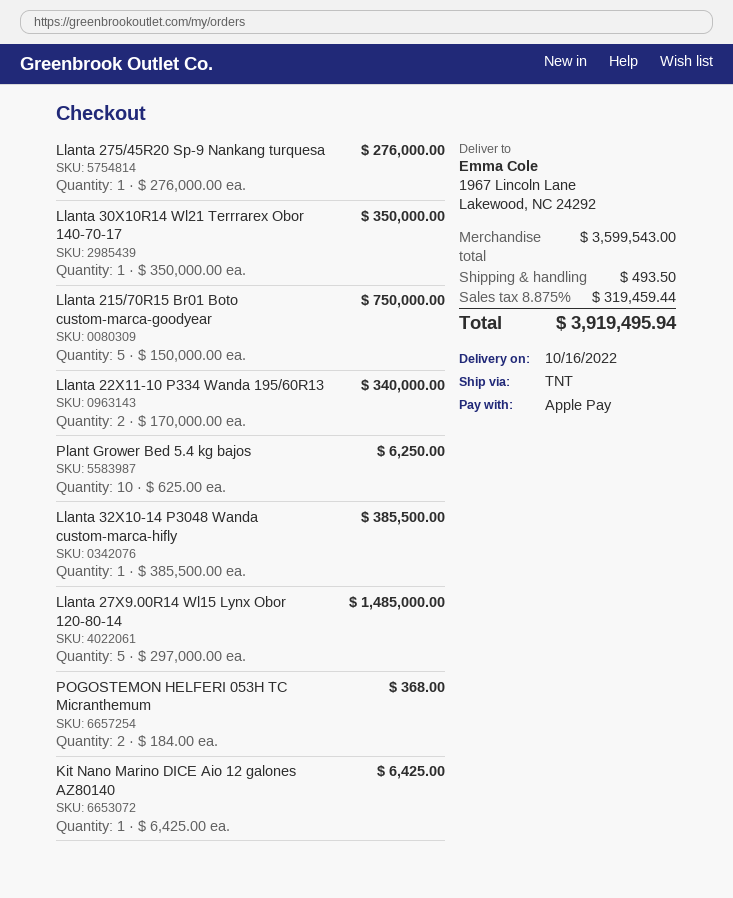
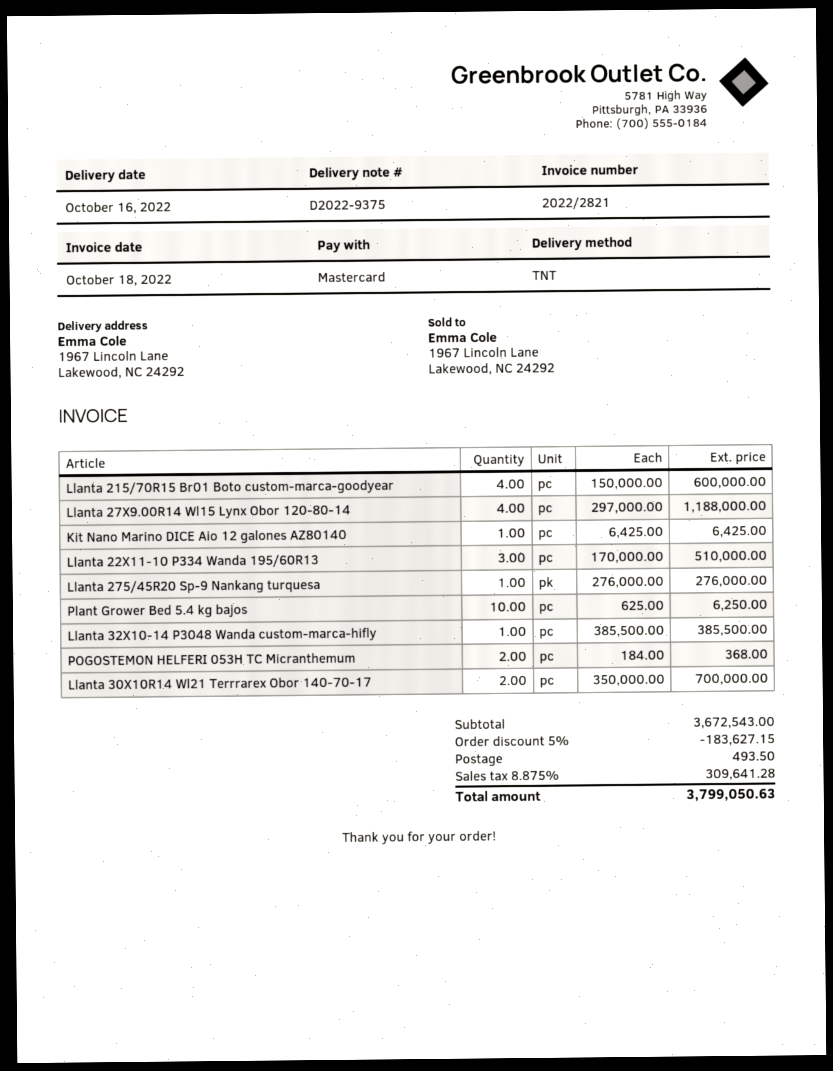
payment method: Apple Pay -> Mastercard
Llanta 30X10R14 Wl21 Terrrarex Obor 140-70-17: 1 x 350000.00 = 350000.00 -> 2 x 350000.00 = 700000.00
Llanta 215/70R15 Br01 Boto custom-marca-goodyear: 5 x 150000.00 = 750000.00 -> 4 x 150000.00 = 600000.00
Llanta 22X11-10 P334 Wanda 195/60R13: 2 x 170000.00 = 340000.00 -> 3 x 170000.00 = 510000.00
Llanta 27X9.00R14 Wl15 Lynx Obor 120-80-14: 5 x 297000.00 = 1485000.00 -> 4 x 297000.00 = 1188000.00
subtotal: 3599543.00 -> 3672543.00
discount: none -> 5% = 183627.15
tax: 8.875% = 319459.44 -> 8.875% = 309641.28
total: 3919495.94 -> 3799050.63

